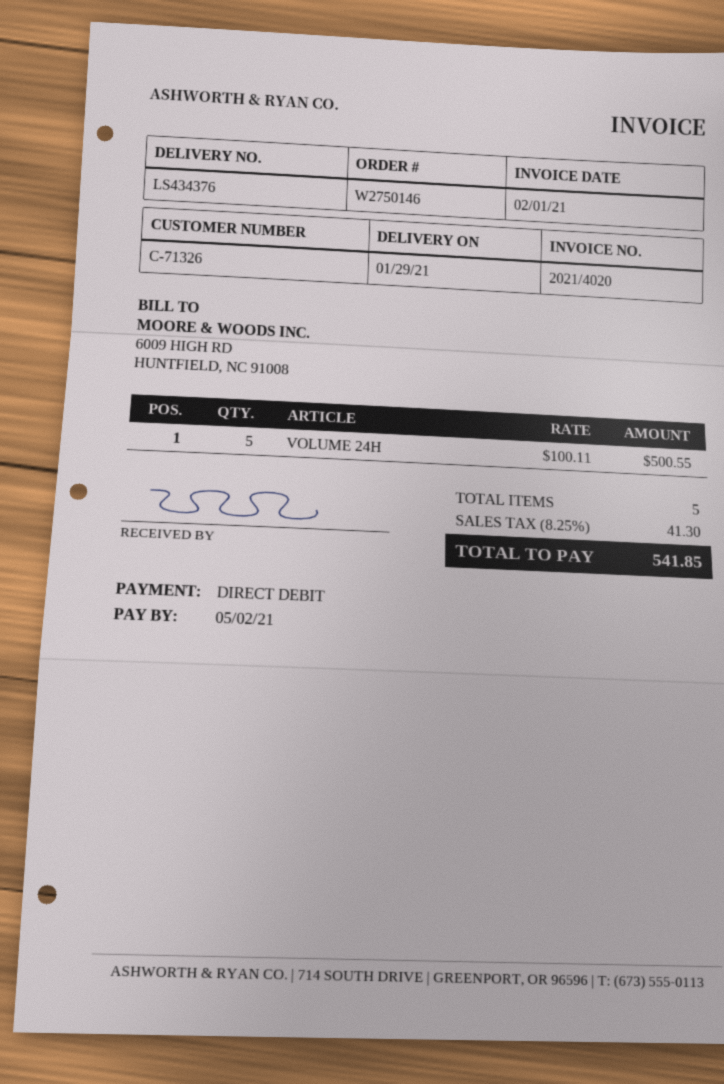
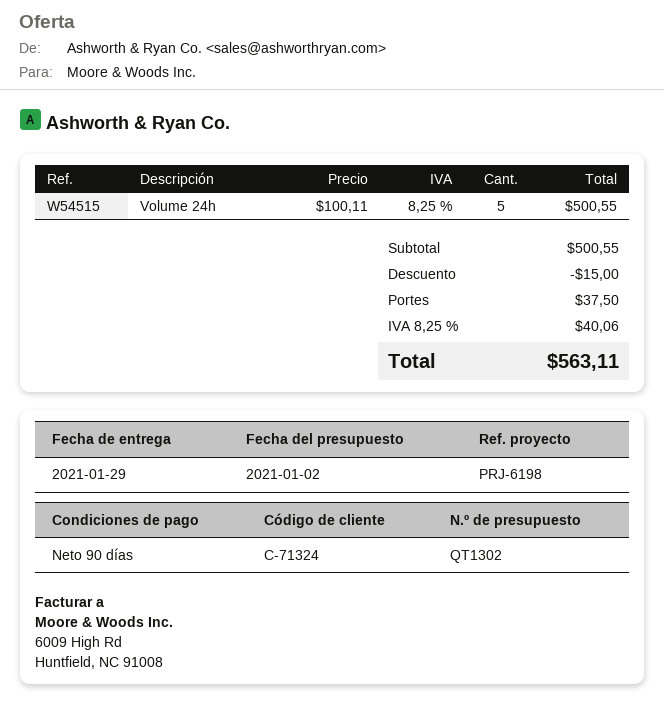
customer number: C-71326 -> C-71324
discount: none -> 15.00
shipping: none -> 37.50
tax: 8.25% = 41.30 -> 8.25% = 40.06
total: 541.85 -> 563.11

